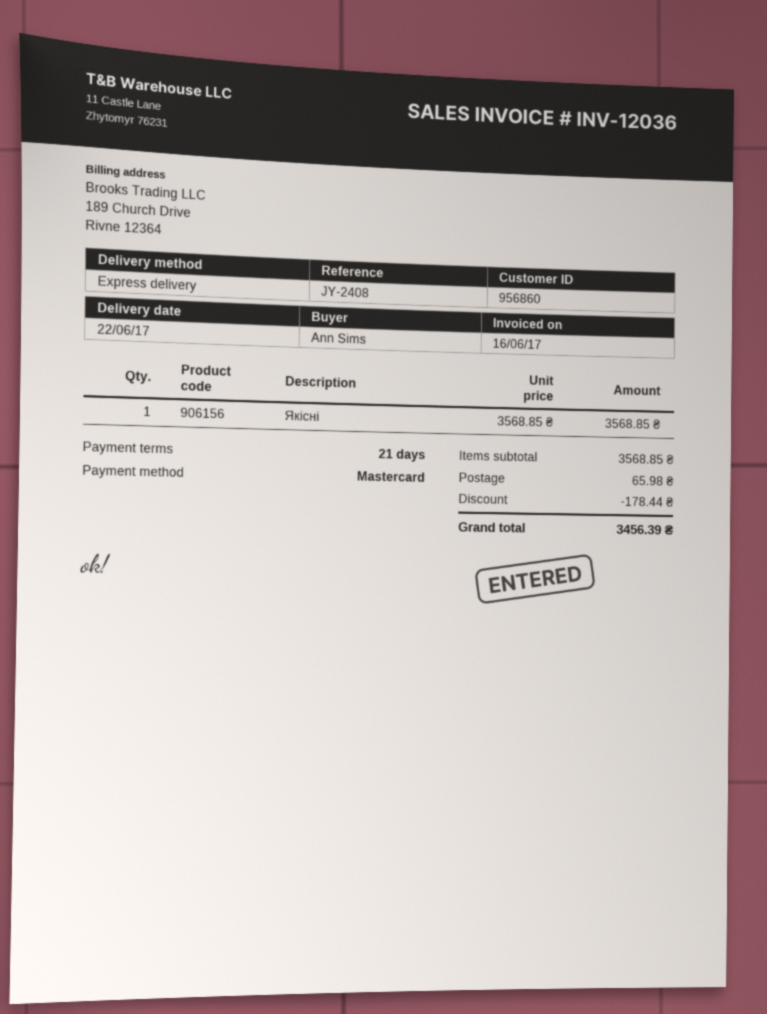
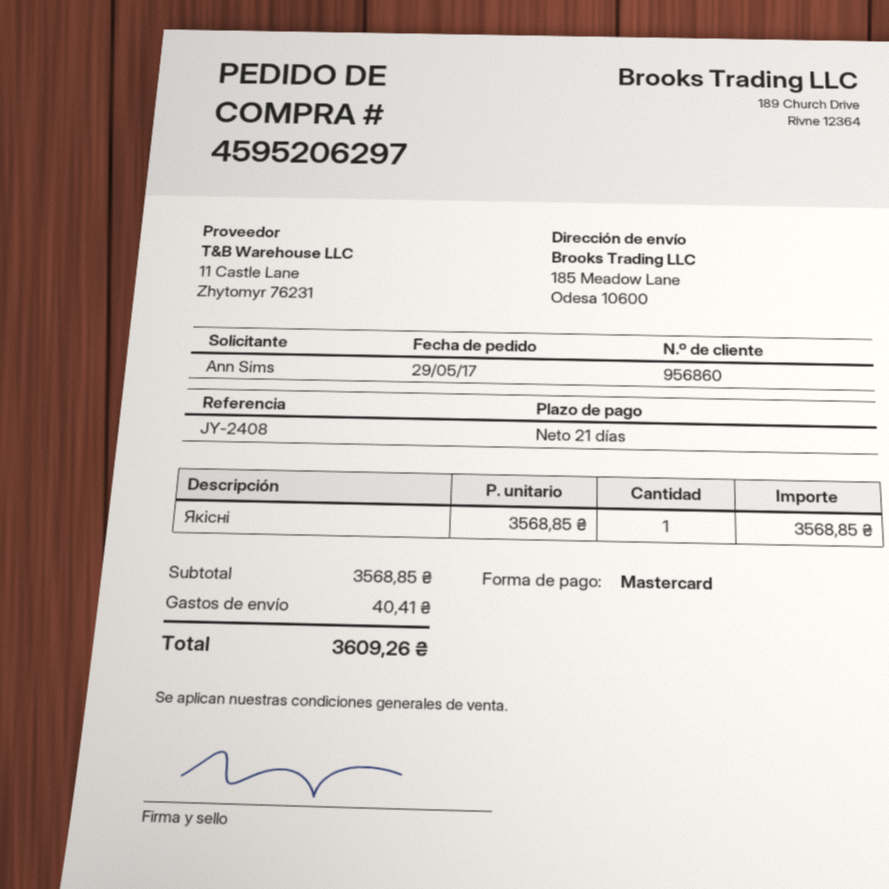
discount: 178.44 -> none
shipping: 65.98 -> 40.41
total: 3456.39 -> 3609.26

